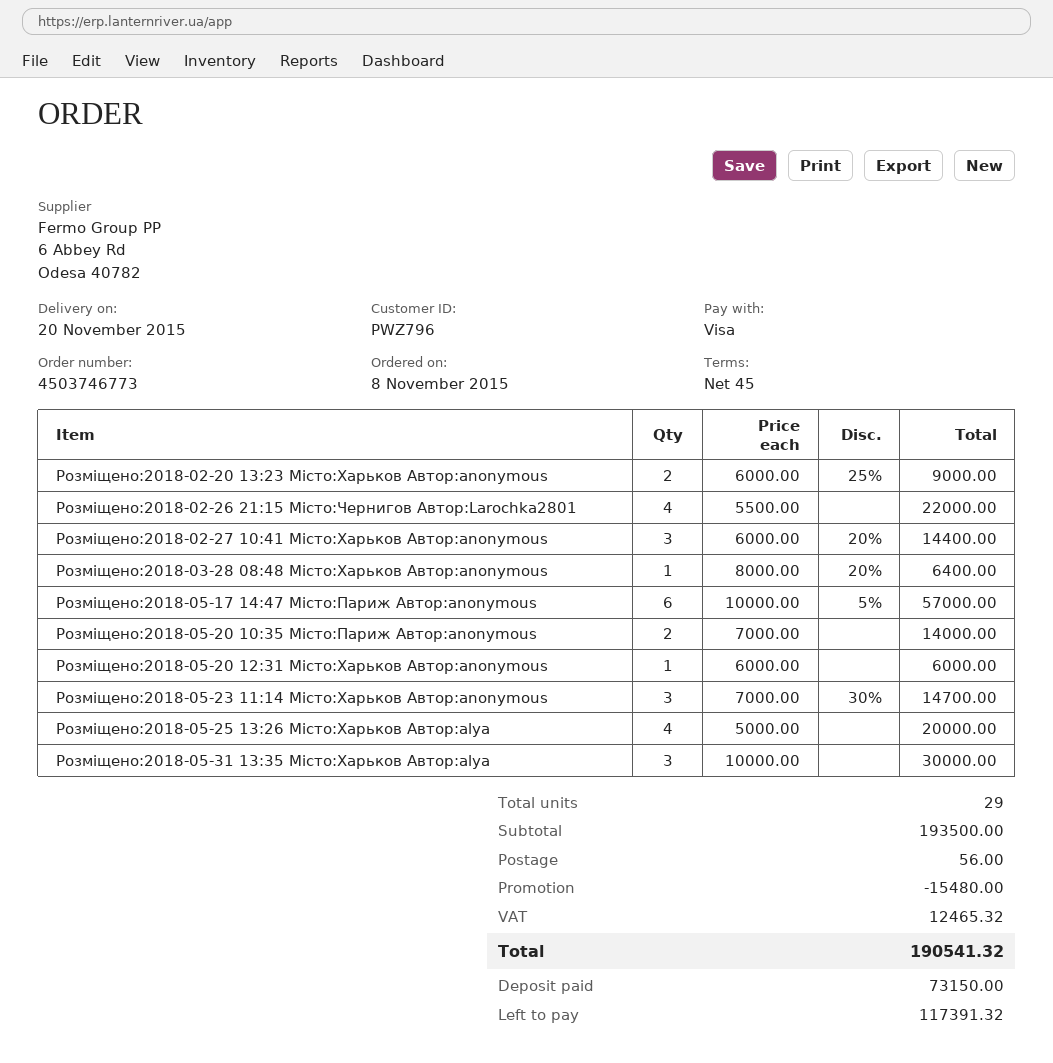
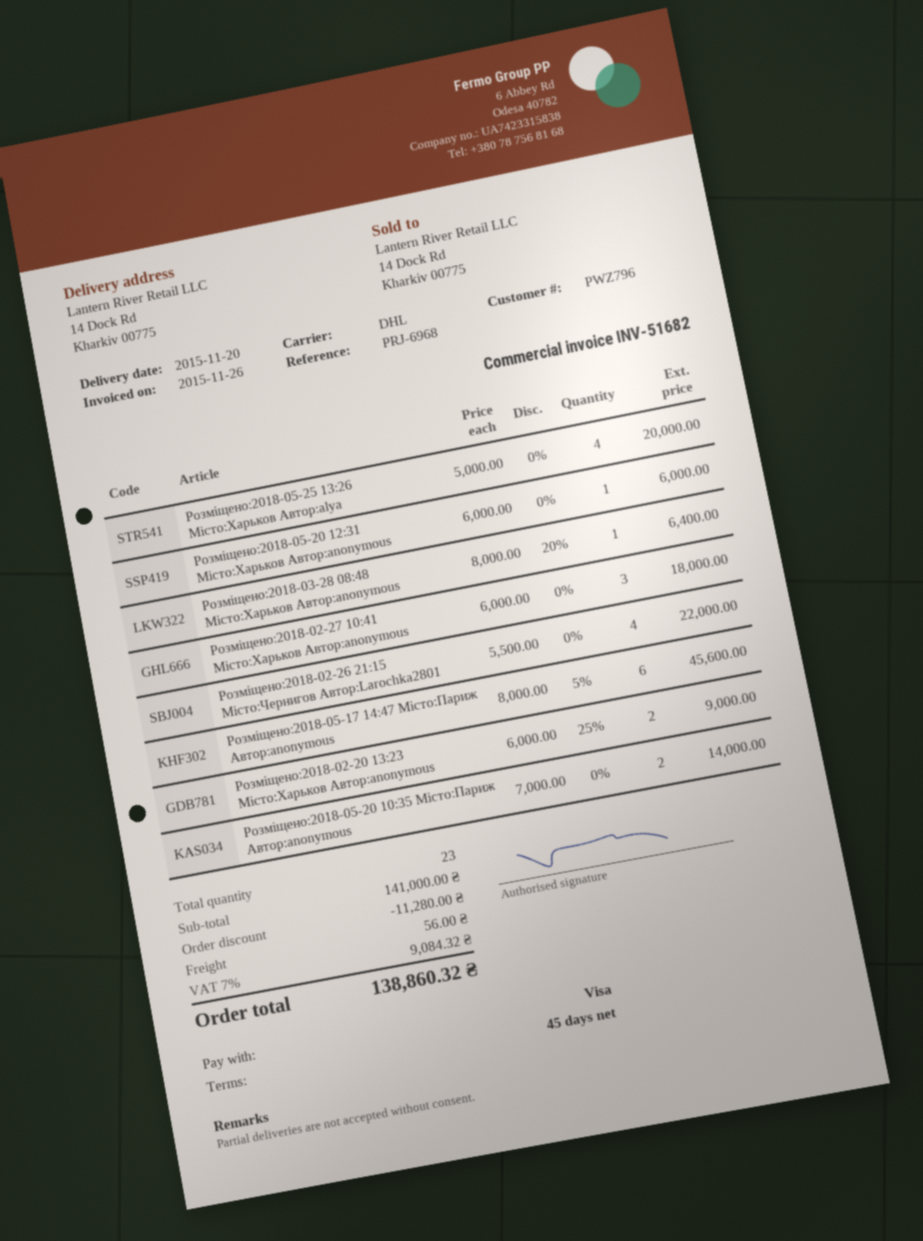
Розміщено:2018-02-27 10:41 Місто:Харьков Автор:anonymous: 3 x 6000.00 - 20% = 14400.00 -> 3 x 6000.00 = 18000.00
Розміщено:2018-05-17 14:47 Місто:Париж Автор:anonymous: 6 x 10000.00 - 5% = 57000.00 -> 6 x 8000.00 - 5% = 45600.00
Розміщено:2018-05-23 11:14 Місто:Харьков Автор:anonymous: 3 x 7000.00 - 30% = 14700.00 -> none
Розміщено:2018-05-31 13:35 Місто:Харьков Автор:alya: 3 x 10000.00 = 30000.00 -> none
total quantity: 29 -> 23
subtotal: 193500.00 -> 141000.00
discount: 15480.00 -> 11280.00
tax: 12465.32 -> 9084.32
total: 190541.32 -> 138860.32

